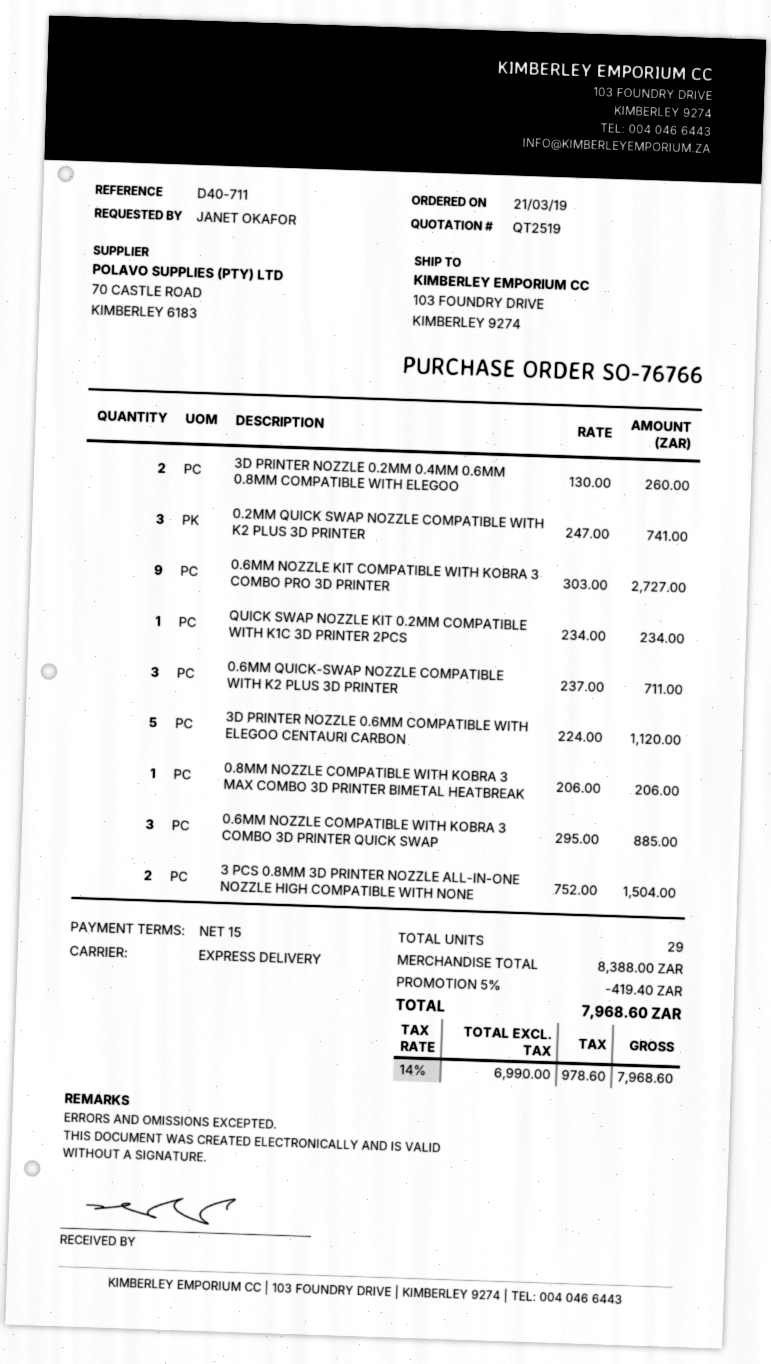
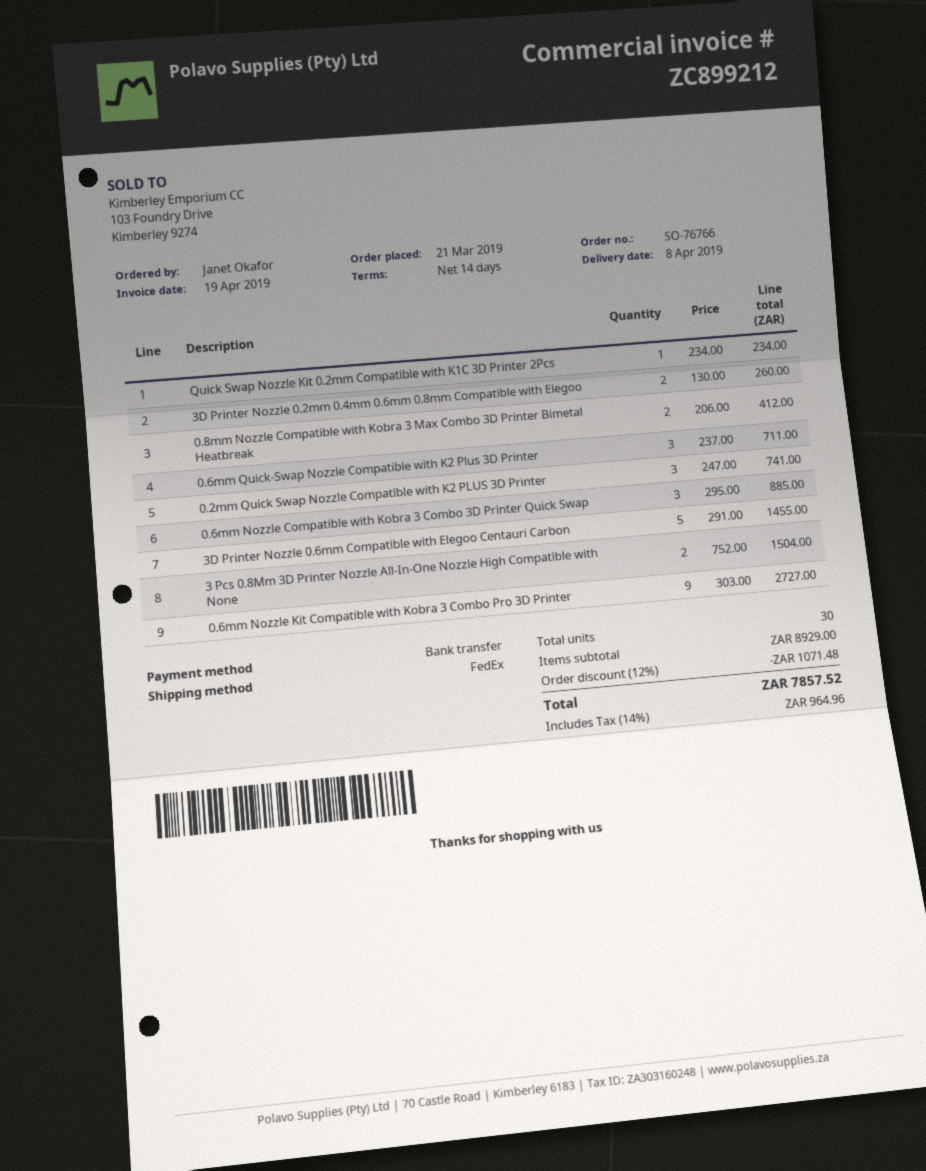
payment terms: 15 days -> 14 days
shipping method: express -> FedEx
3D PRINTER NOZZLE 0.6MM COMPATIBLE WITH ELEGOO CENTAURI CARBON: 5 x 224.00 = 1120.00 -> 5 x 291.00 = 1455.00
0.8MM NOZZLE COMPATIBLE WITH KOBRA 3 MAX COMBO 3D PRINTER BIMETAL HEATBREAK: 1 x 206.00 = 206.00 -> 2 x 206.00 = 412.00
total quantity: 29 -> 30
subtotal: 8388.00 -> 8929.00
discount: 5% = 419.40 -> 12% = 1071.48
tax: 14% = 978.60 -> 14% = 964.96
total: 7968.60 -> 7857.52

